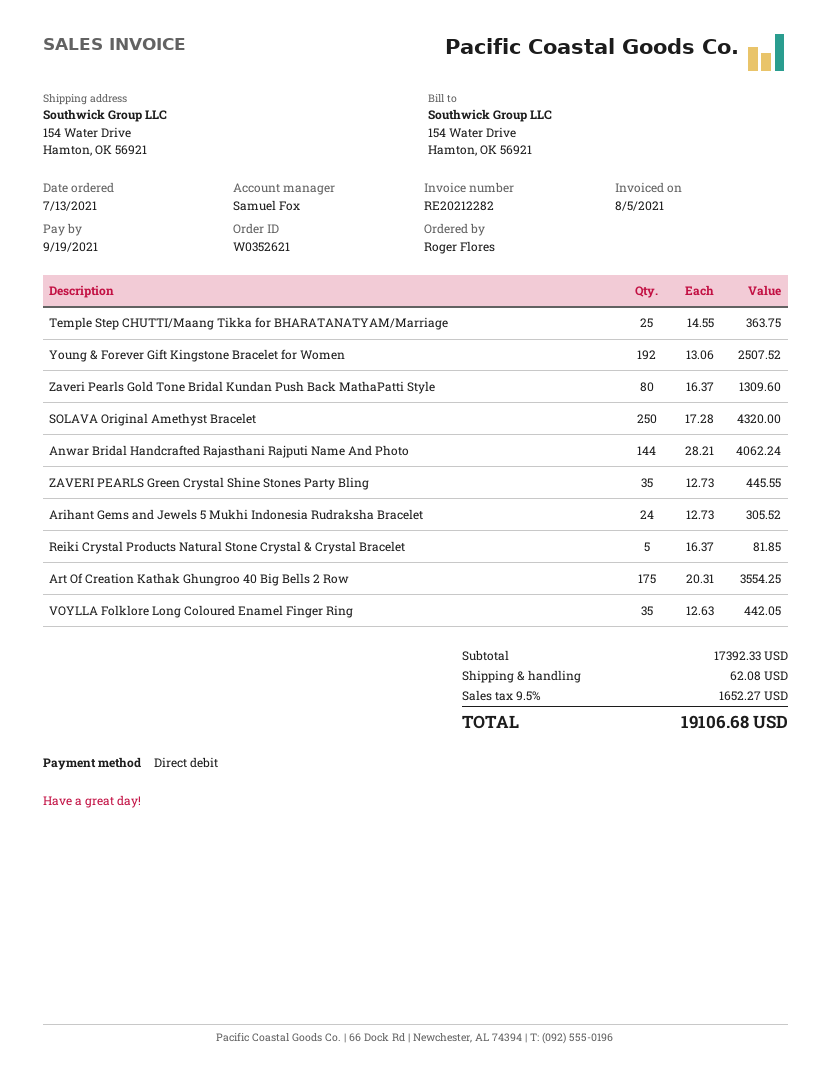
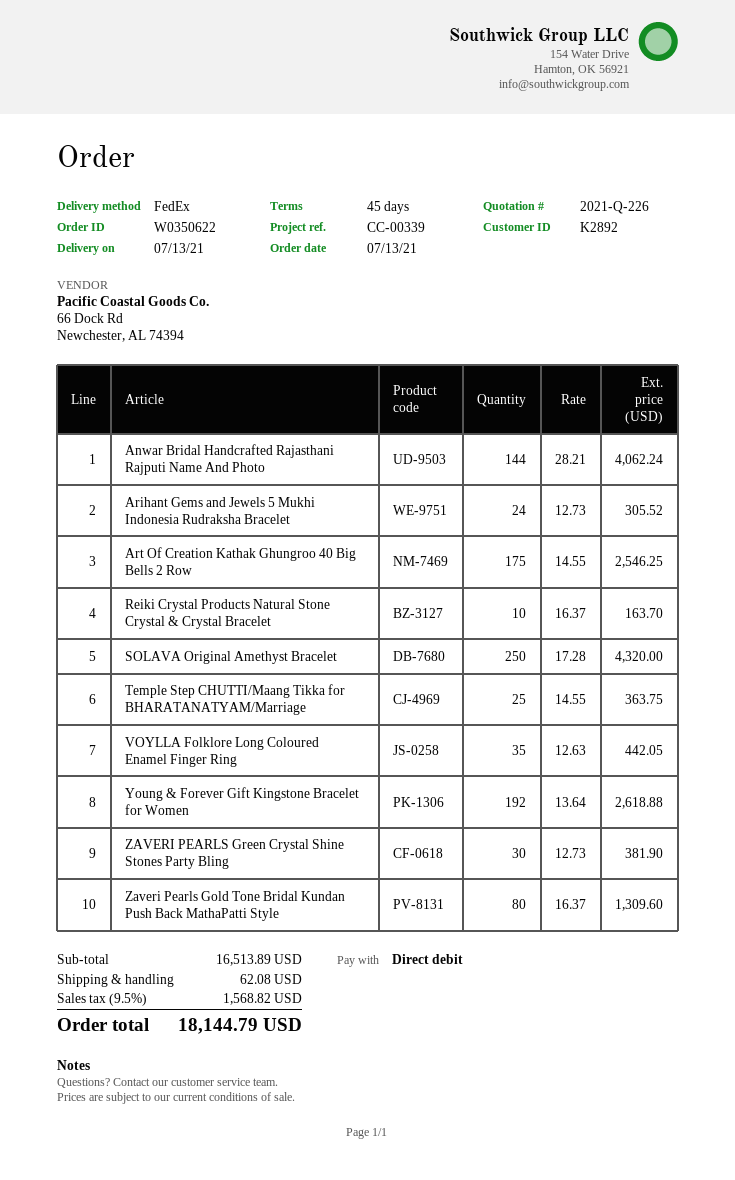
order number: W0352621 -> W0350622
Young & Forever Gift Kingstone Bracelet for Women: 192 x 13.06 = 2507.52 -> 192 x 13.64 = 2618.88
ZAVERI PEARLS Green Crystal Shine Stones Party Bling: 35 x 12.73 = 445.55 -> 30 x 12.73 = 381.90
Reiki Crystal Products Natural Stone Crystal & Crystal Bracelet: 5 x 16.37 = 81.85 -> 10 x 16.37 = 163.70
Art Of Creation Kathak Ghungroo 40 Big Bells 2 Row: 175 x 20.31 = 3554.25 -> 175 x 14.55 = 2546.25
subtotal: 17392.33 -> 16513.89
tax: 9.5% = 1652.27 -> 9.5% = 1568.82
total: 19106.68 -> 18144.79

